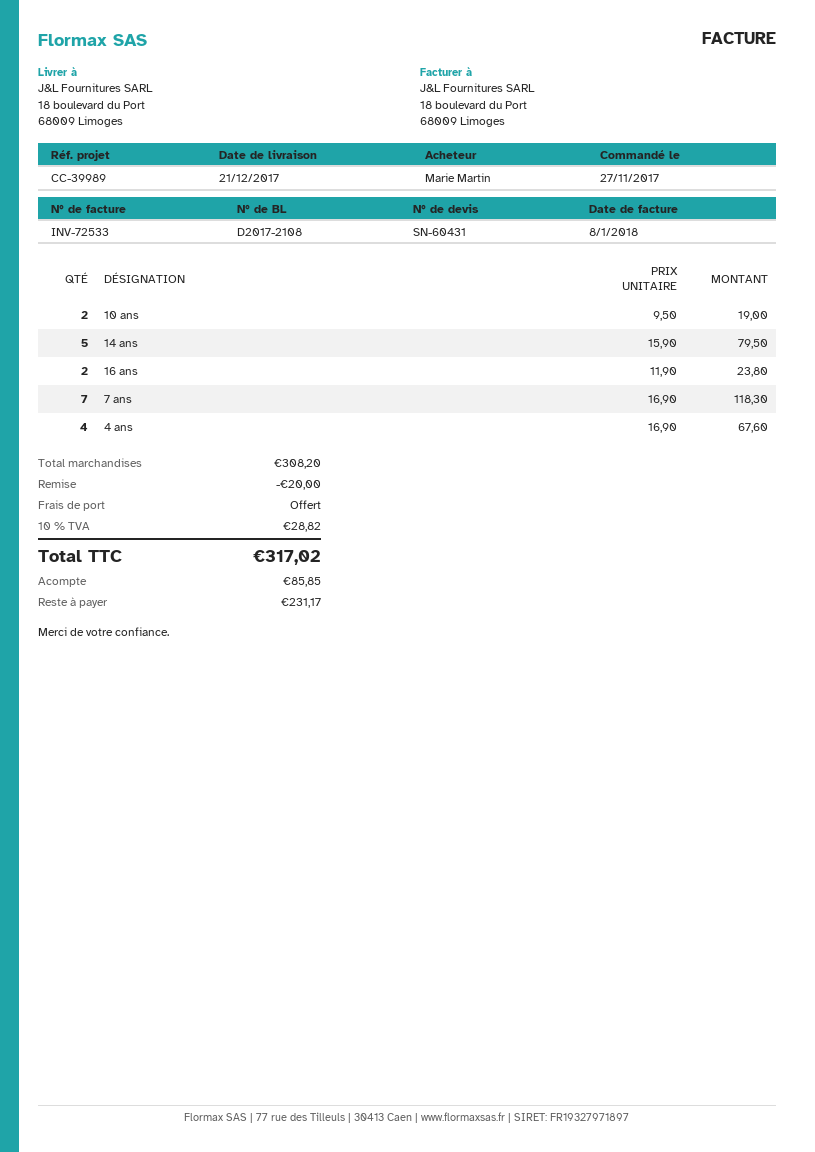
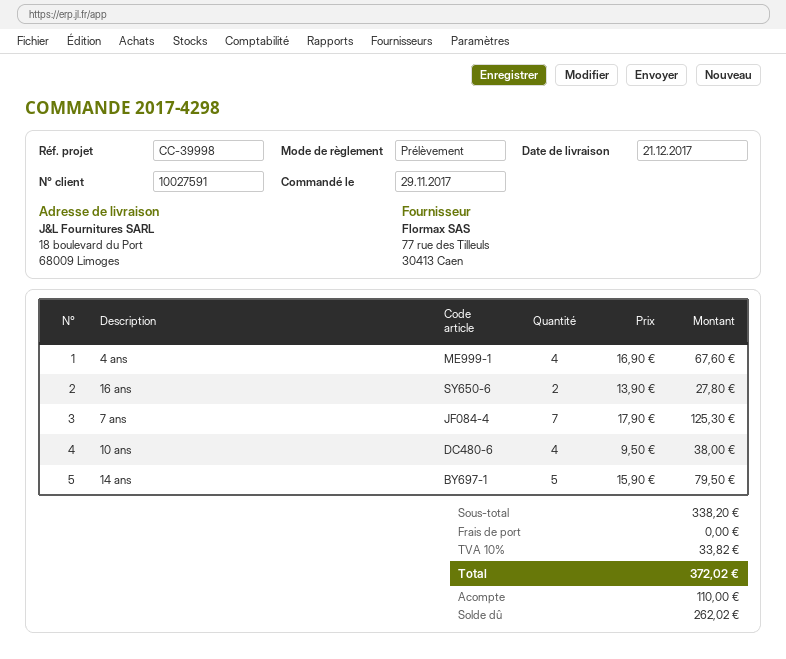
order date: 2017-11-27 -> 2017-11-29
reference: CC-39989 -> CC-39998
10 ans: 2 x 9.50 = 19.00 -> 4 x 9.50 = 38.00
16 ans: 2 x 11.90 = 23.80 -> 2 x 13.90 = 27.80
7 ans: 7 x 16.90 = 118.30 -> 7 x 17.90 = 125.30
subtotal: 308.20 -> 338.20
discount: 20.00 -> none
tax: 10% = 28.82 -> 10% = 33.82
total: 317.02 -> 372.02
deposit: 85.85 -> 110.00
balance: 231.17 -> 262.02

